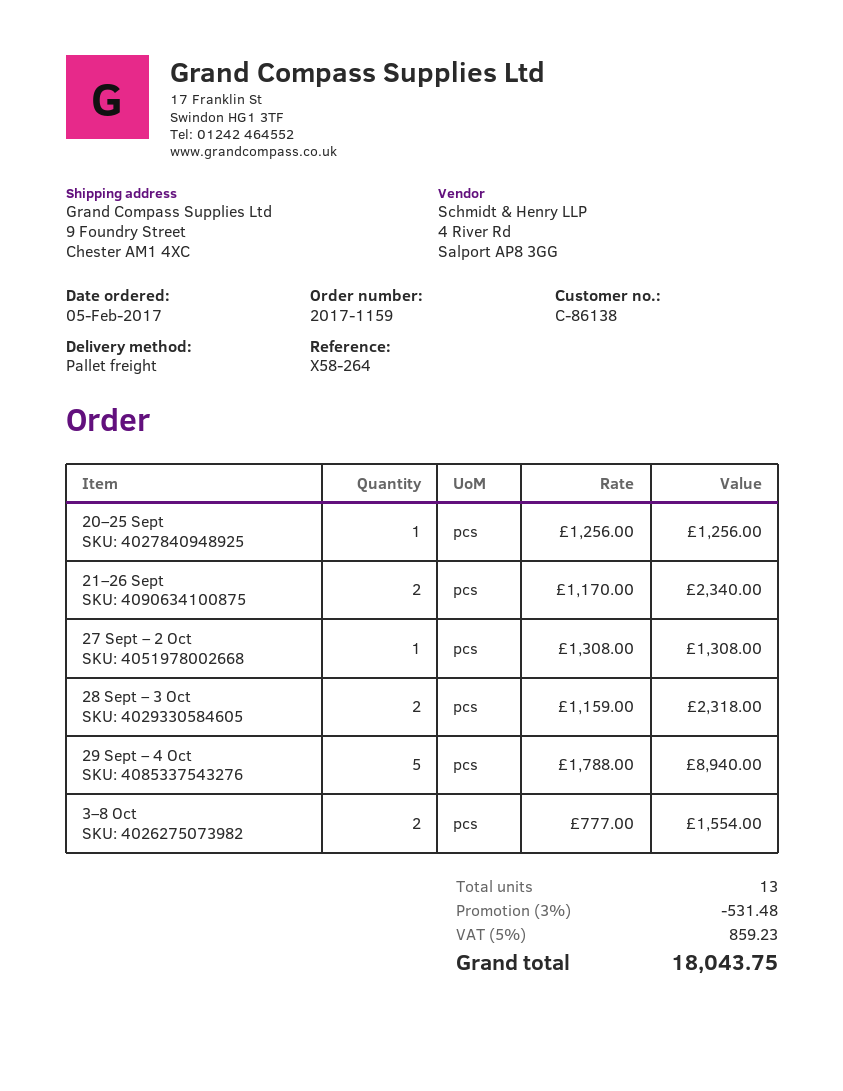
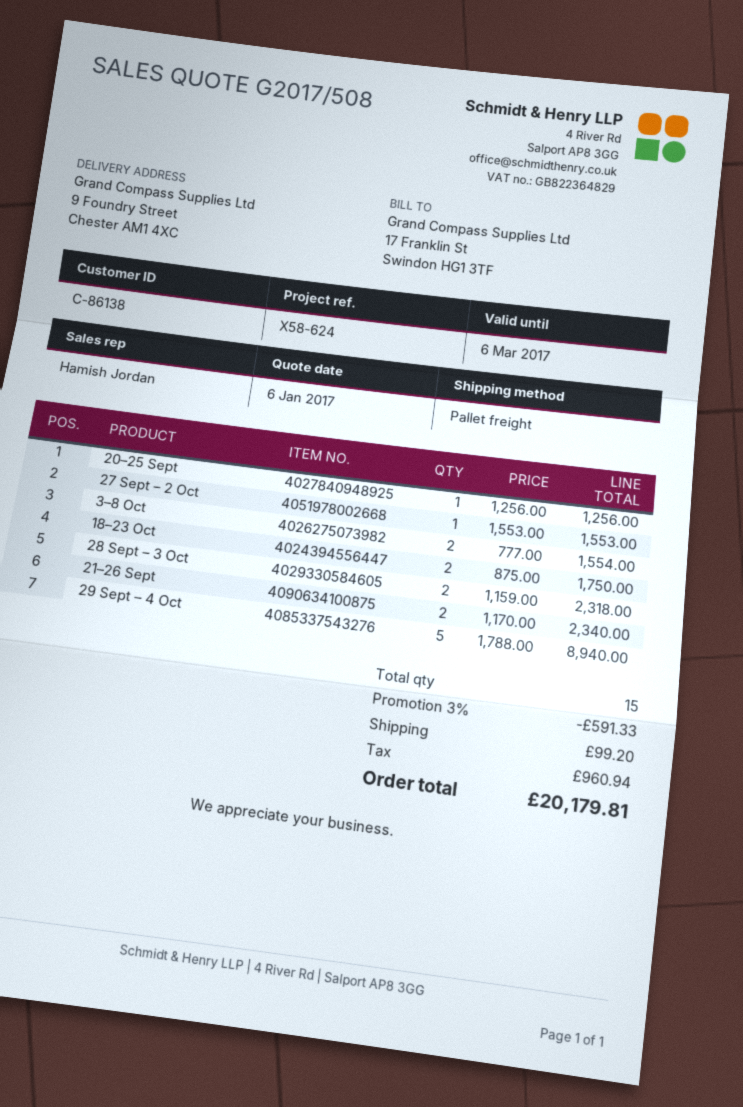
reference: X58-264 -> X58-624
27 Sept – 2 Oct: 1 x 1308.00 = 1308.00 -> 1 x 1553.00 = 1553.00
18–23 Oct: none -> 2 x 875.00 = 1750.00
total quantity: 13 -> 15
discount: 3% = 531.48 -> 3% = 591.33
shipping: none -> 99.20
tax: 859.23 -> 960.94
total: 18043.75 -> 20179.81

